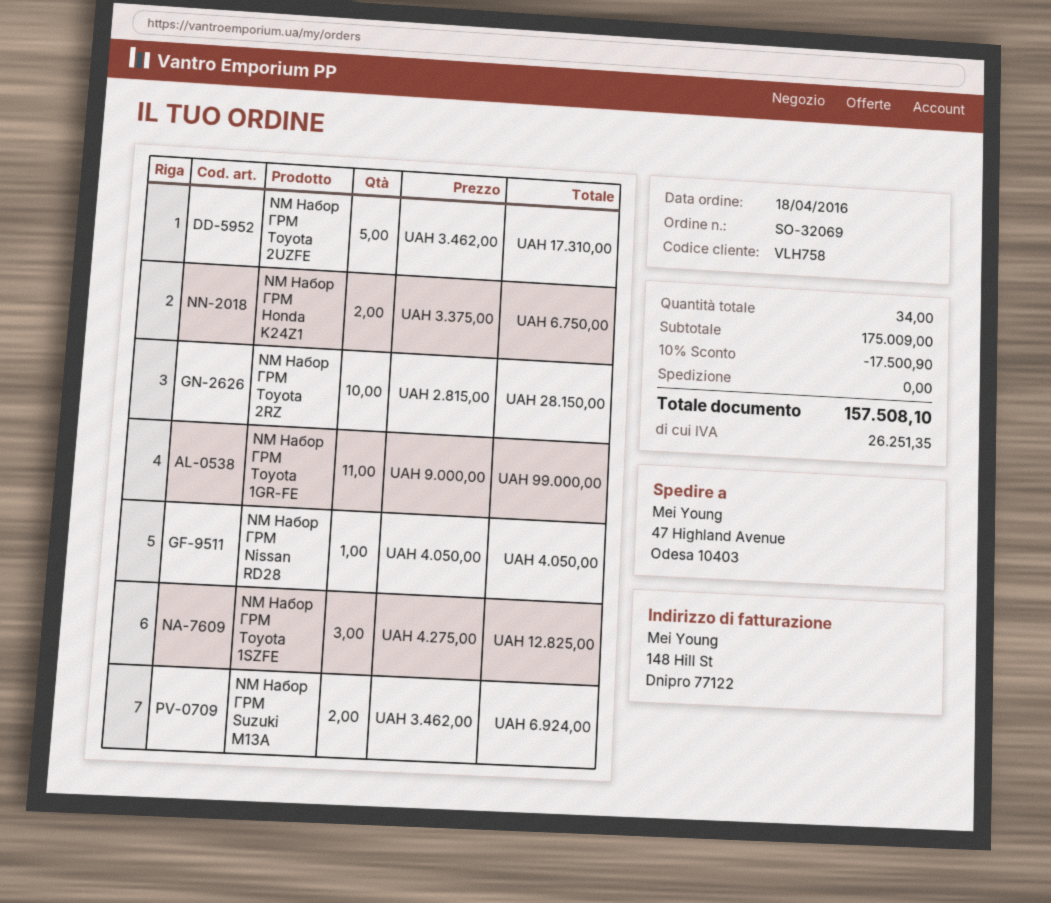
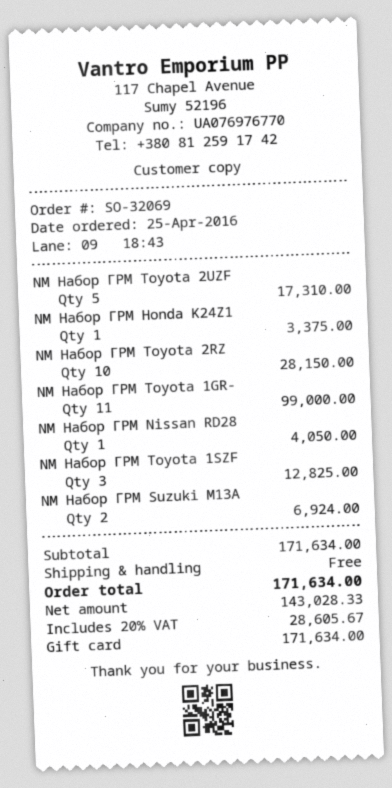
order date: 2016-04-18 -> 2016-04-25
NM Набор ГРМ Honda K24Z1: 2 for 6750.00 -> 1 for 3375.00
subtotal: 175009.00 -> 171634.00
discount: 10% = 17500.90 -> none
tax: 26251.35 -> 28605.67
total: 157508.10 -> 171634.00

